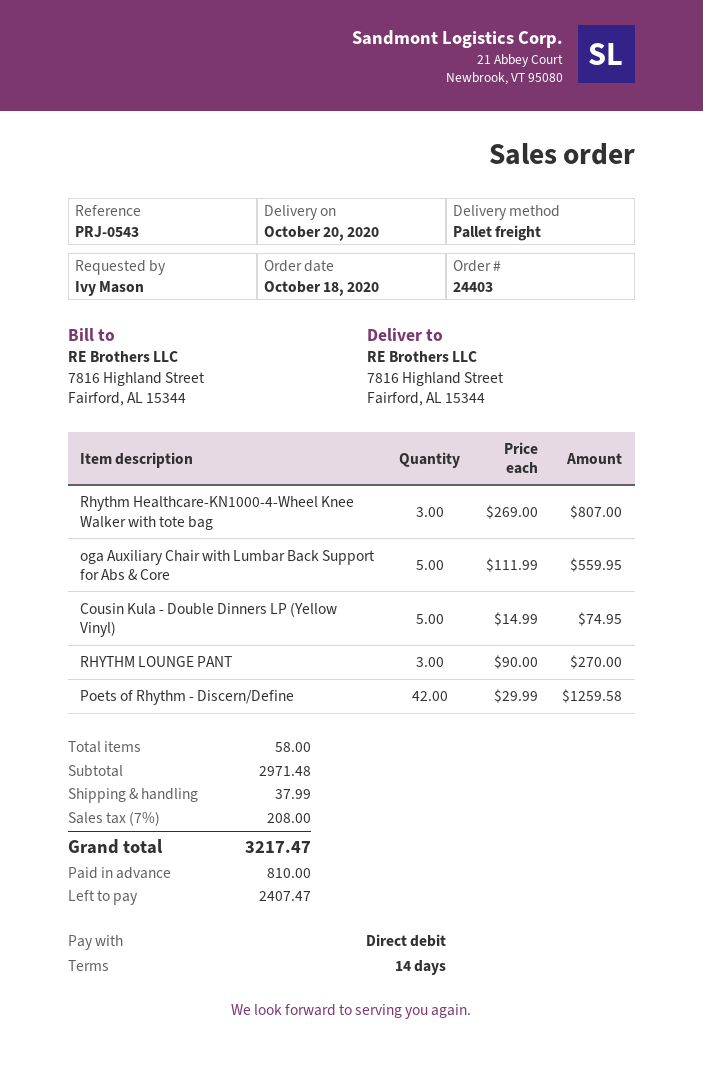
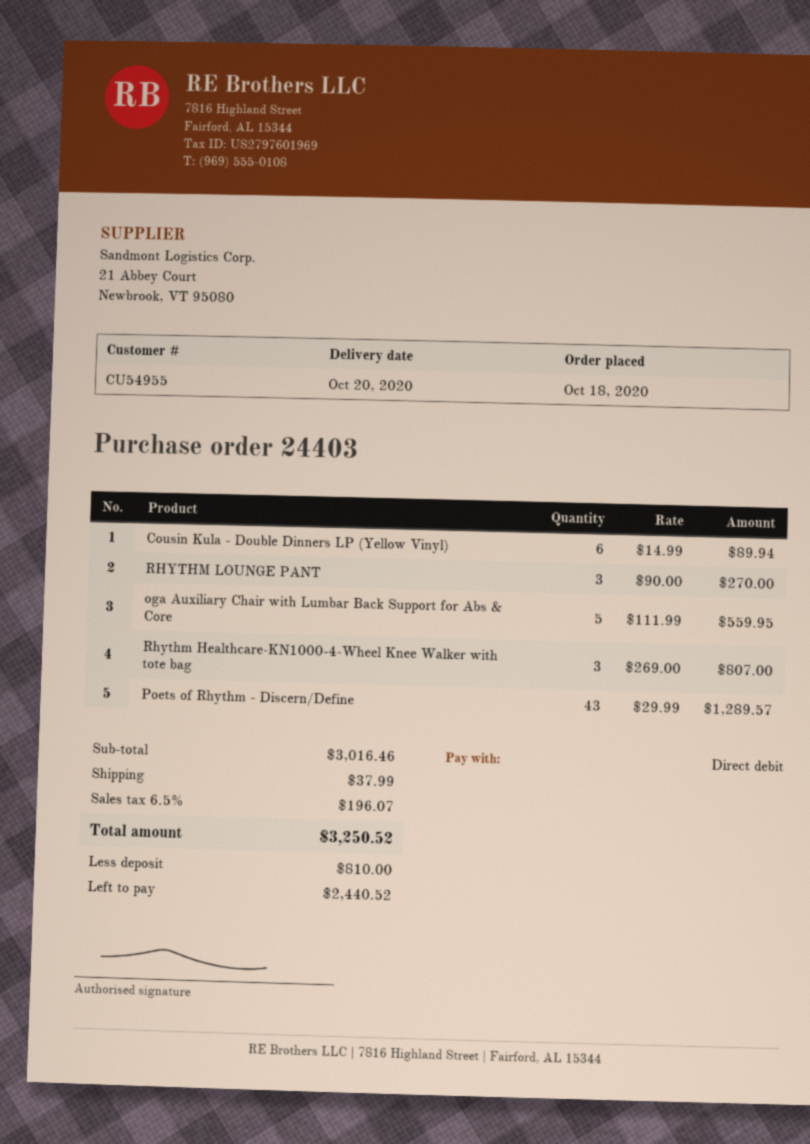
Cousin Kula - Double Dinners LP (Yellow Vinyl): 5 x 14.99 = 74.95 -> 6 x 14.99 = 89.94
Poets of Rhythm - Discern/Define: 42 x 29.99 = 1259.58 -> 43 x 29.99 = 1289.57
subtotal: 2971.48 -> 3016.46
tax: 7% = 208.00 -> 6.5% = 196.07
total: 3217.47 -> 3250.52
balance: 2407.47 -> 2440.52

